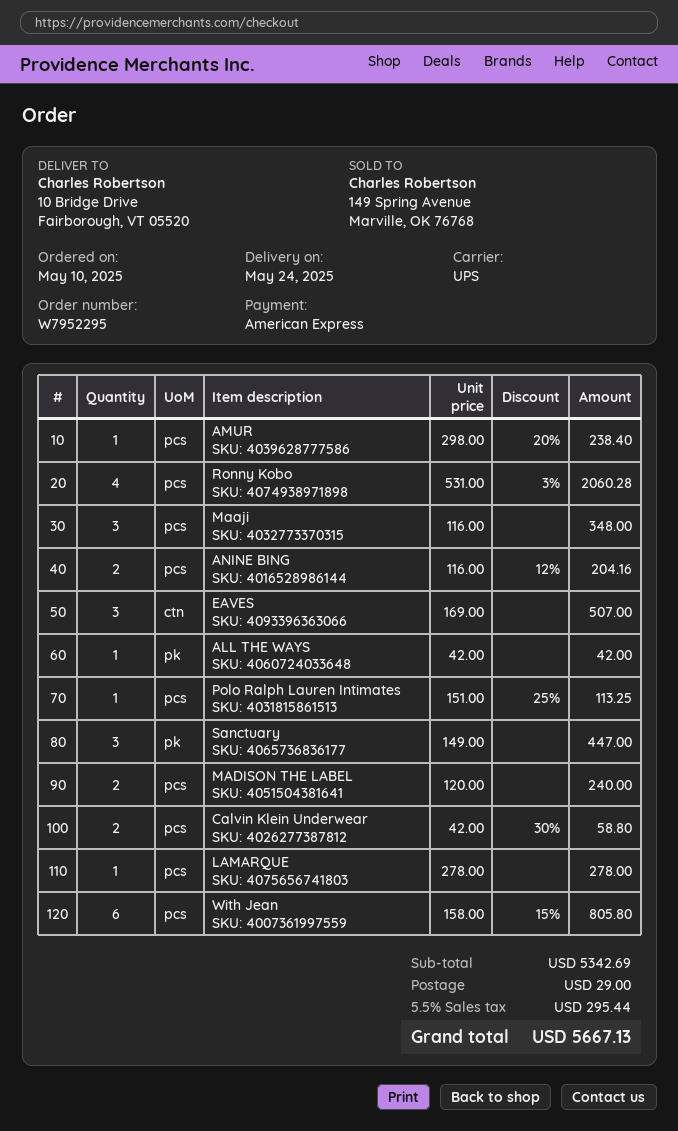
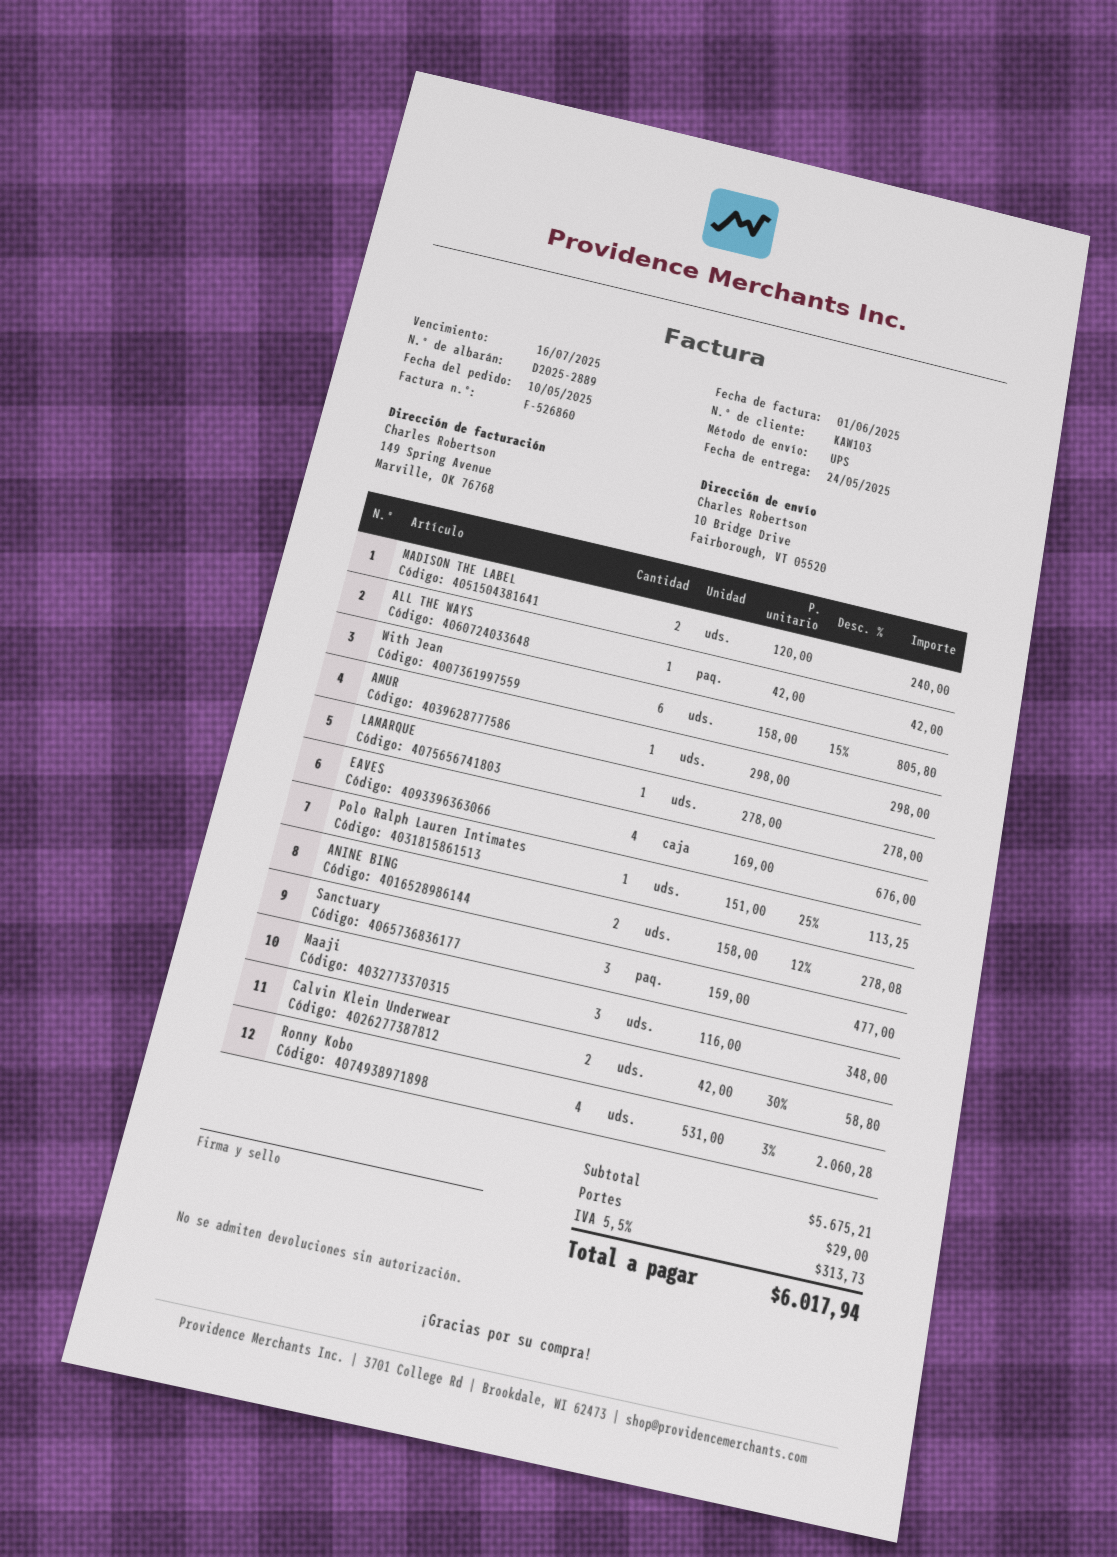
AMUR: 1 x 298.00 - 20% = 238.40 -> 1 x 298.00 = 298.00
ANINE BING: 2 x 116.00 - 12% = 204.16 -> 2 x 158.00 - 12% = 278.08
EAVES: 3 x 169.00 = 507.00 -> 4 x 169.00 = 676.00
Sanctuary: 3 x 149.00 = 447.00 -> 3 x 159.00 = 477.00
subtotal: 5342.69 -> 5675.21
tax: 5.5% = 295.44 -> 5.5% = 313.73
total: 5667.13 -> 6017.94

